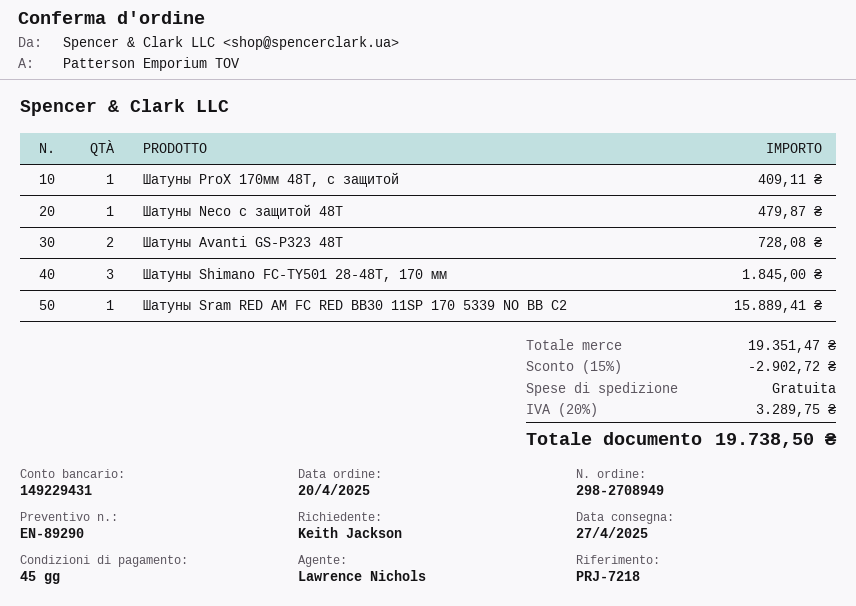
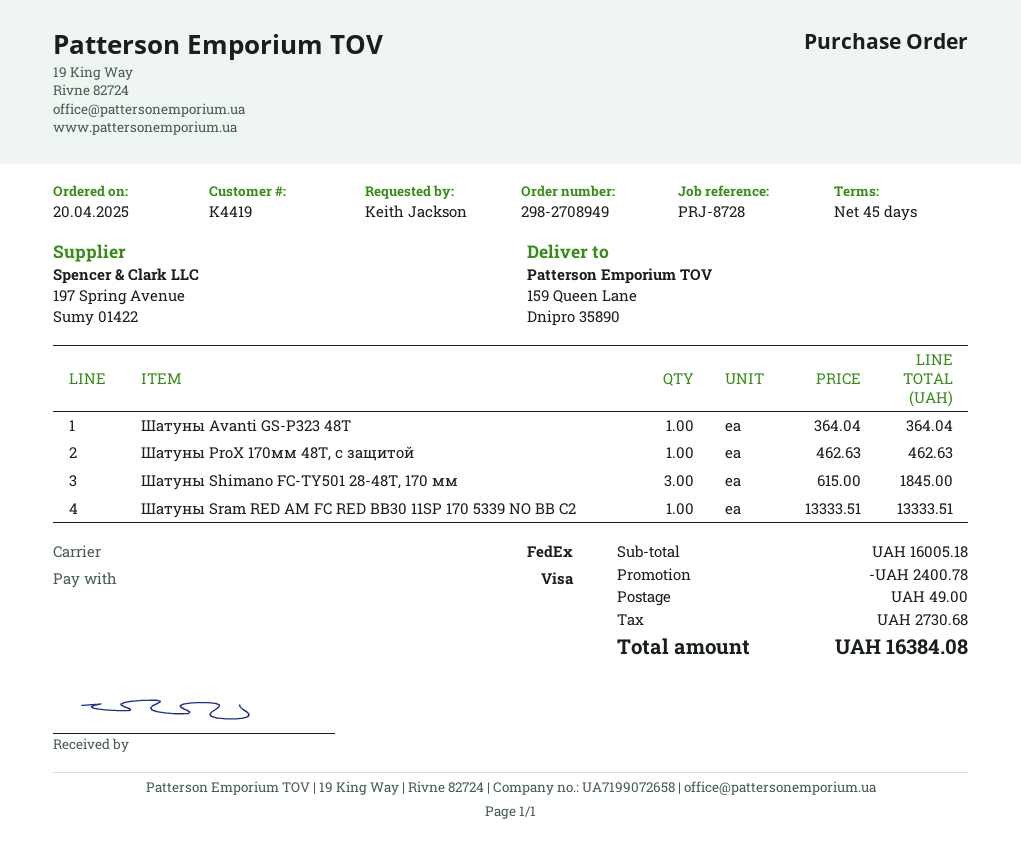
reference: PRJ-7218 -> PRJ-8728
Шатуны ProX 170мм 48T, с защитой: 1 for 409.11 -> 1 for 462.63
Шатуны Neco с защитой 48Т: 1 for 479.87 -> none
Шатуны Avanti GS-P323 48Т: 2 for 728.08 -> 1 for 364.04
Шатуны Sram RED AM FC RED BB30 11SP 170 5339 NO BB C2: 1 for 15889.41 -> 1 for 13333.51
subtotal: 19351.47 -> 16005.18
discount: 2902.72 -> 2400.78
shipping: 0.00 -> 49.00
tax: 3289.75 -> 2730.68
total: 19738.50 -> 16384.08

